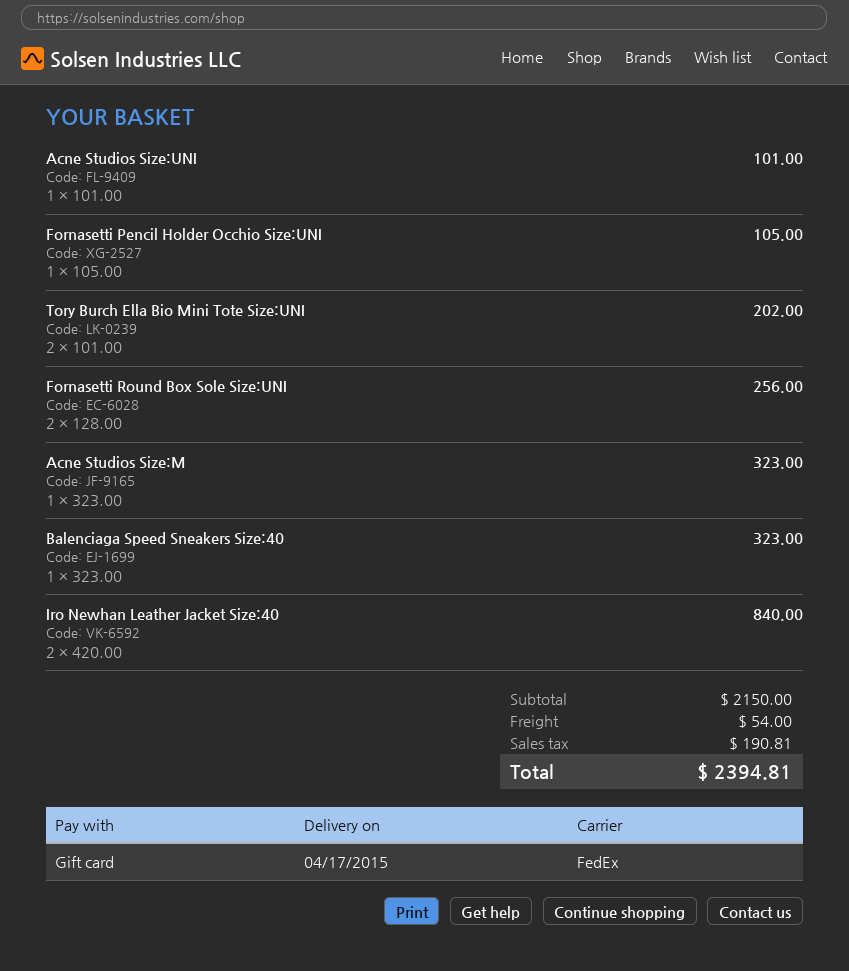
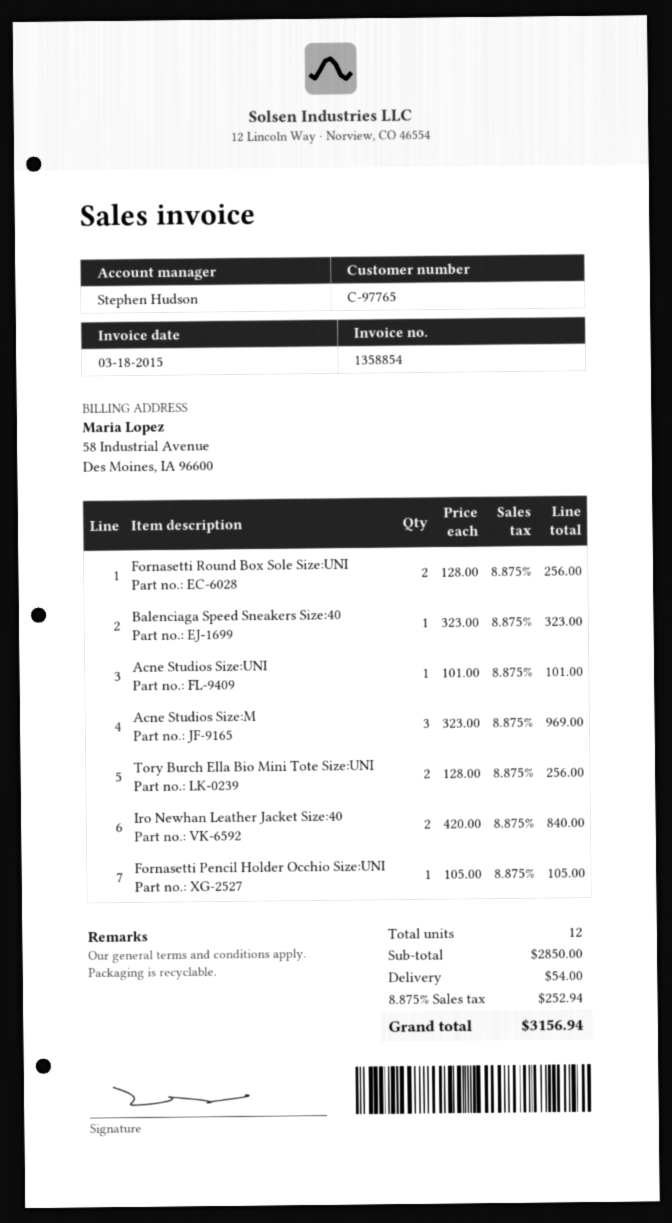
Tory Burch Ella Bio Mini Tote Size:UNI: 2 x 101.00 = 202.00 -> 2 x 128.00 = 256.00
Acne Studios Size:M: 1 x 323.00 = 323.00 -> 3 x 323.00 = 969.00
subtotal: 2150.00 -> 2850.00
tax: 190.81 -> 252.94
total: 2394.81 -> 3156.94

